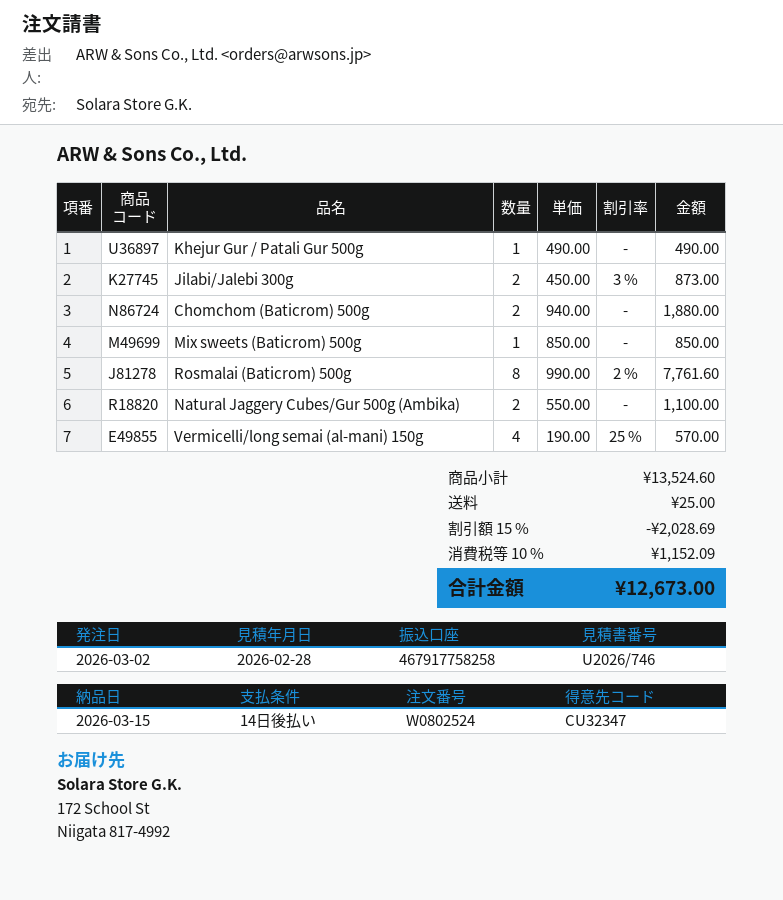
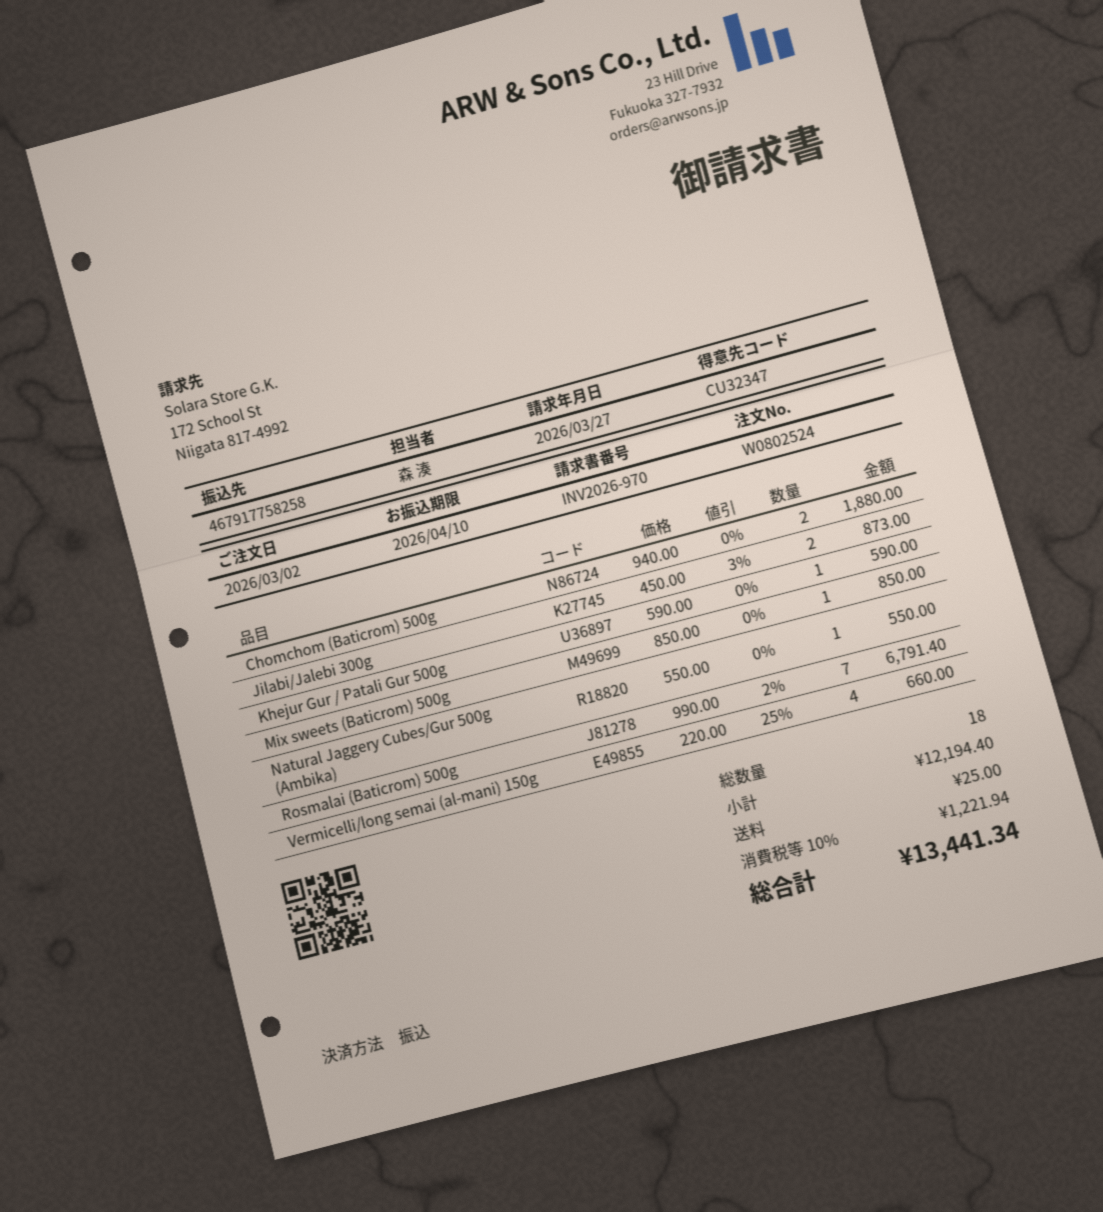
Khejur Gur / Patali Gur 500g: 1 x 490.00 = 490.00 -> 1 x 590.00 = 590.00
Rosmalai (Baticrom) 500g: 8 x 990.00 - 2% = 7761.60 -> 7 x 990.00 - 2% = 6791.40
Natural Jaggery Cubes/Gur 500g (Ambika): 2 x 550.00 = 1100.00 -> 1 x 550.00 = 550.00
Vermicelli/long semai (al-mani) 150g: 4 x 190.00 - 25% = 570.00 -> 4 x 220.00 - 25% = 660.00
subtotal: 13524.60 -> 12194.40
discount: 15% = 2028.69 -> none
tax: 10% = 1152.09 -> 10% = 1221.94
total: 12673.00 -> 13441.34

